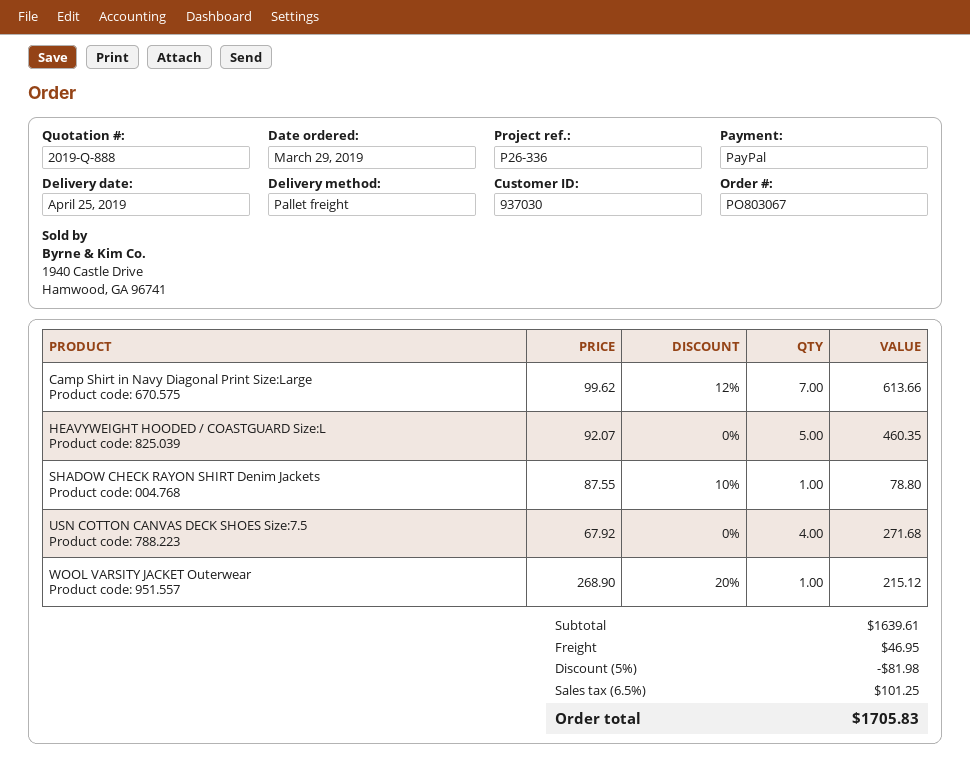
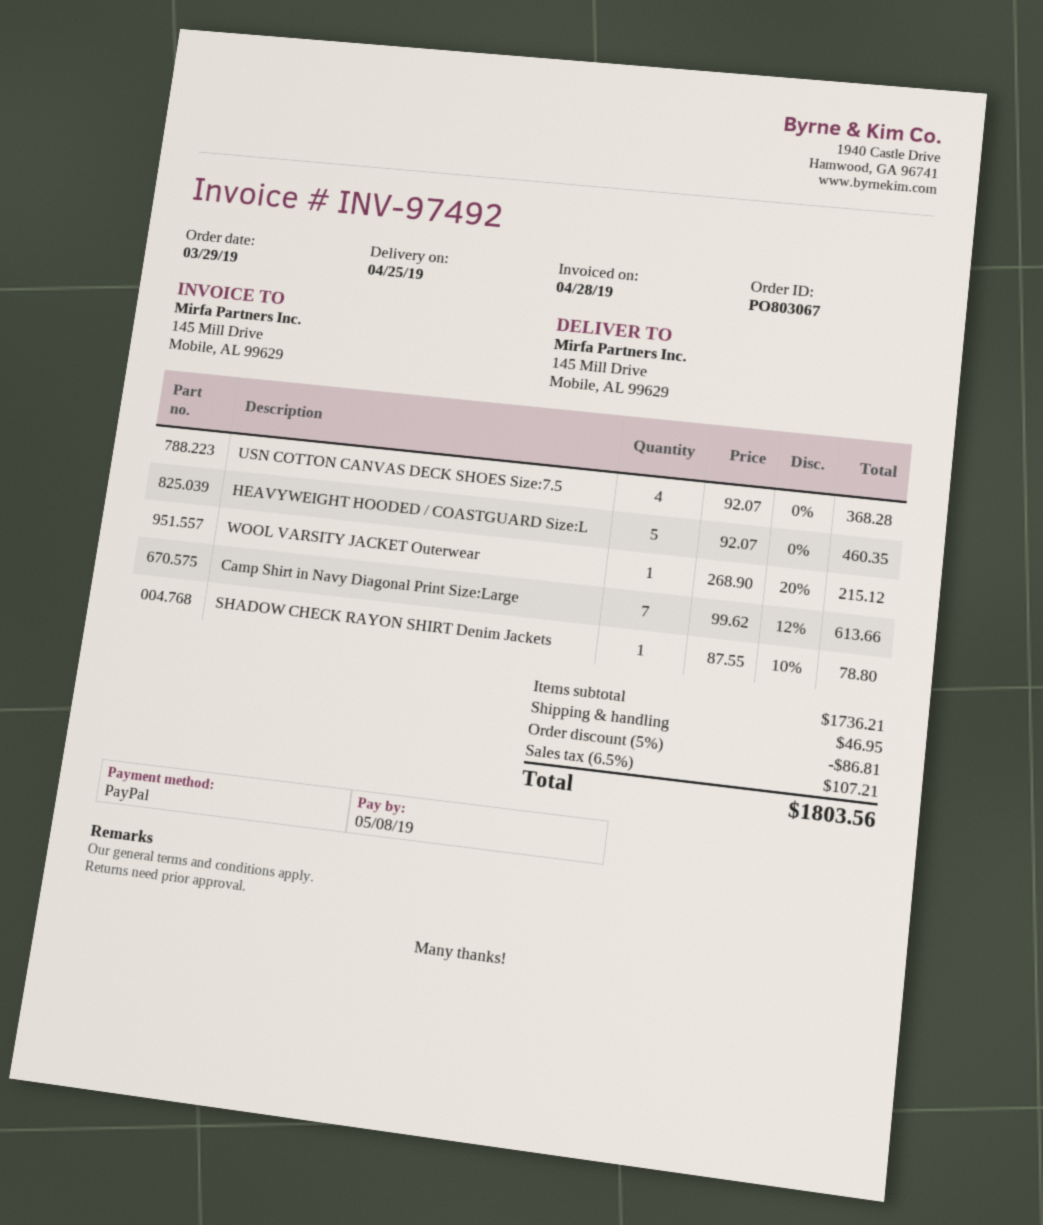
USN COTTON CANVAS DECK SHOES Size:7.5: 4 x 67.92 = 271.68 -> 4 x 92.07 = 368.28
subtotal: 1639.61 -> 1736.21
discount: 5% = 81.98 -> 5% = 86.81
tax: 6.5% = 101.25 -> 6.5% = 107.21
total: 1705.83 -> 1803.56

